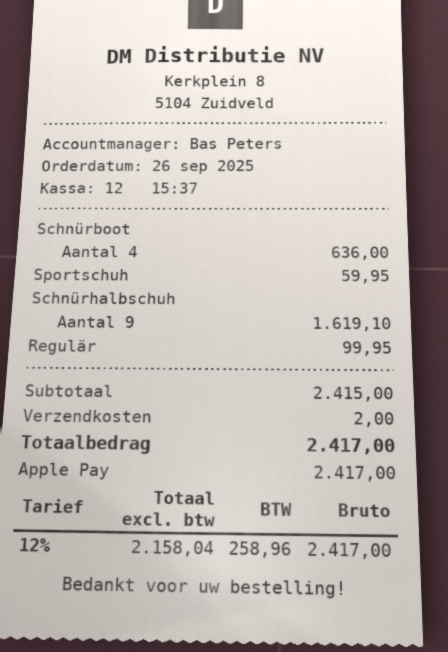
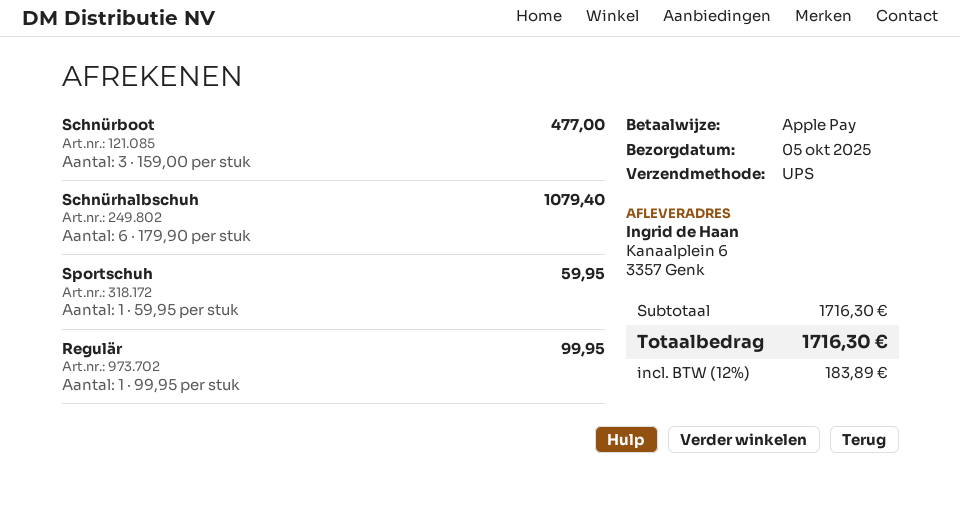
Schnürboot: 4 for 636.00 -> 3 for 477.00
Schnürhalbschuh: 9 for 1619.10 -> 6 for 1079.40
subtotal: 2415.00 -> 1716.30
shipping: 2.00 -> none
tax: 12% = 258.96 -> 12% = 183.89
total: 2417.00 -> 1716.30

